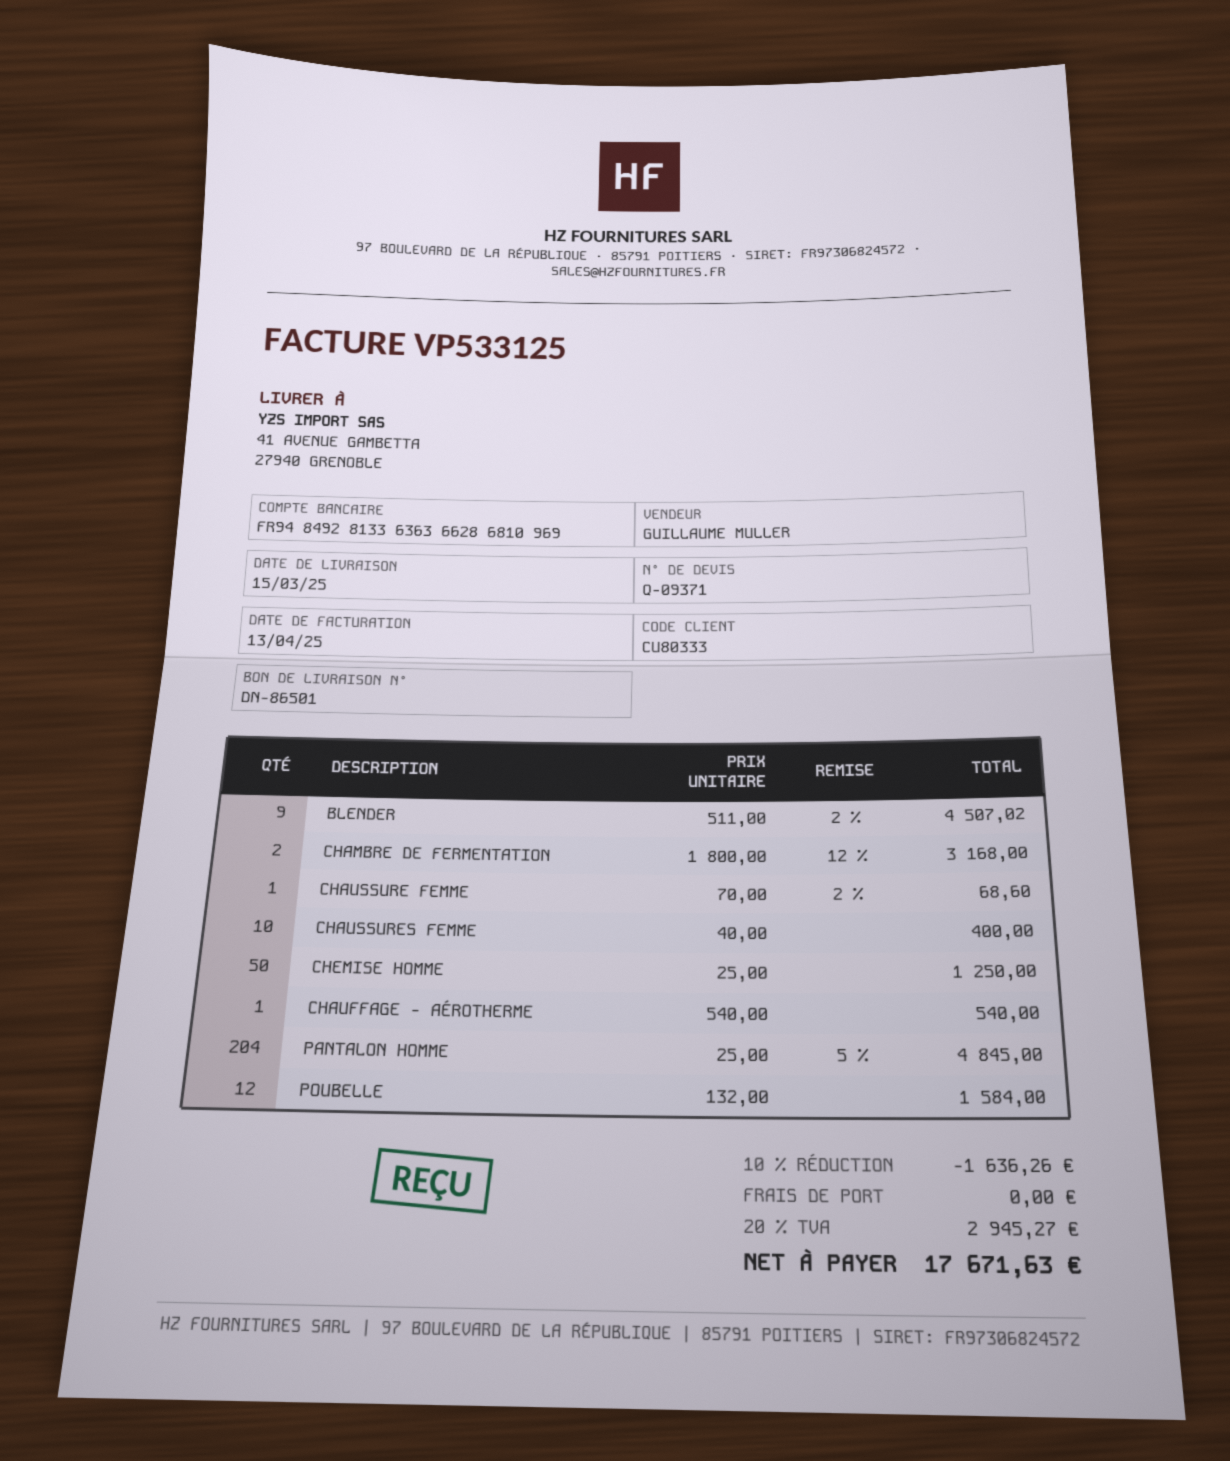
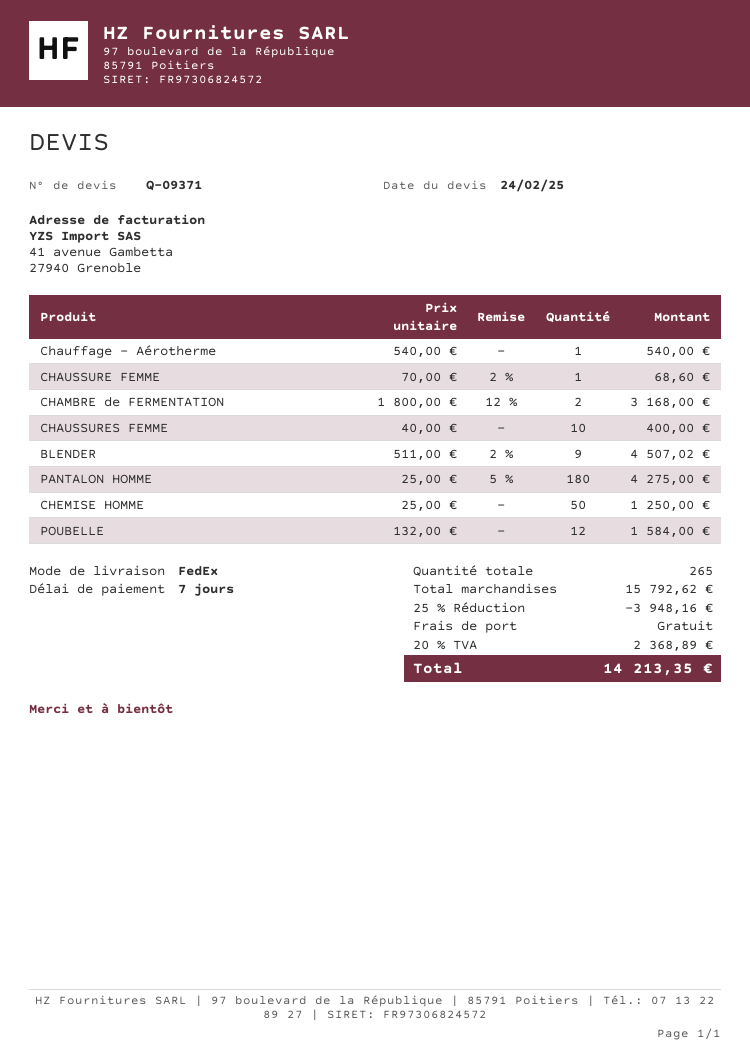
PANTALON HOMME: 204 x 25.00 - 5% = 4845.00 -> 180 x 25.00 - 5% = 4275.00
discount: 10% = 1636.26 -> 25% = 3948.16
tax: 20% = 2945.27 -> 20% = 2368.89
total: 17671.63 -> 14213.35

